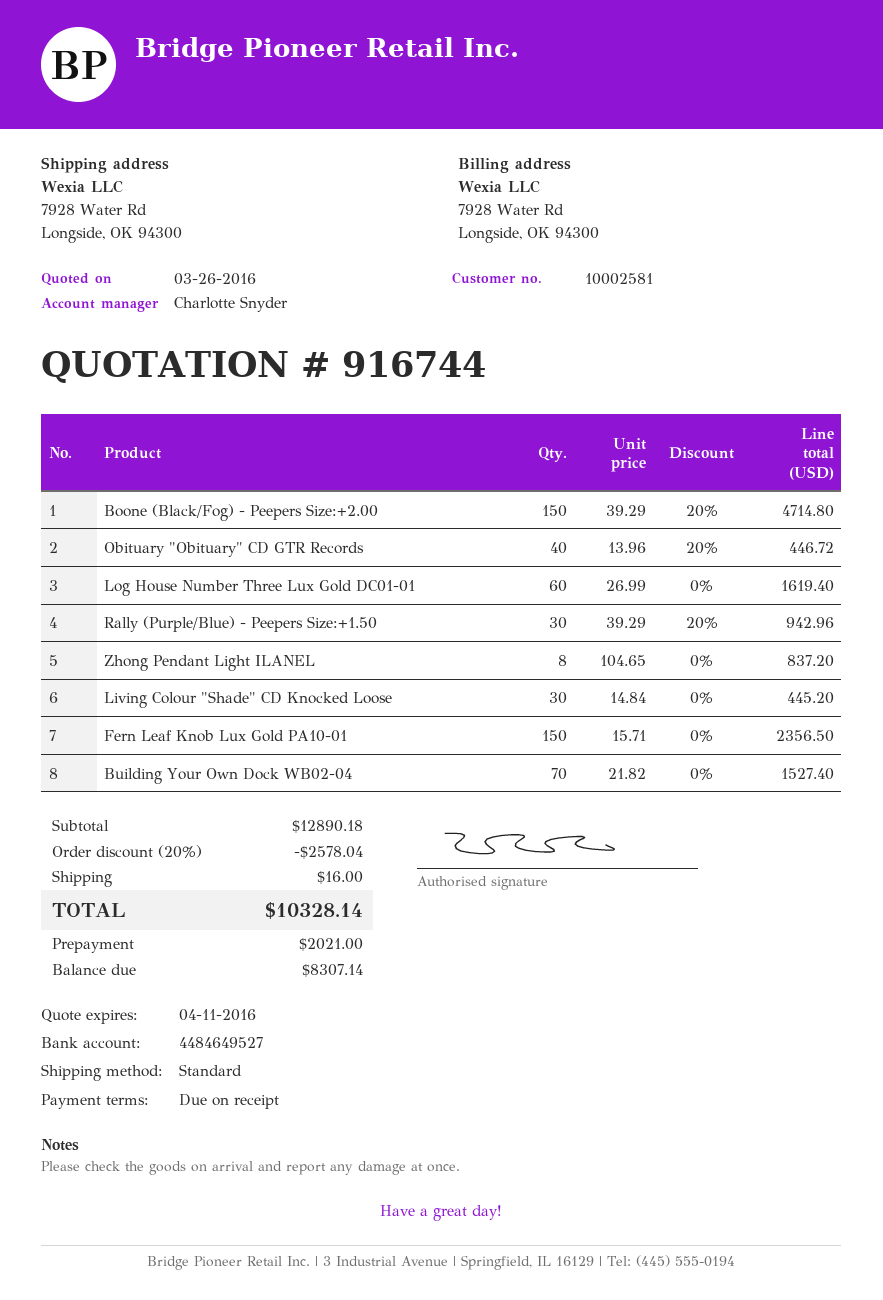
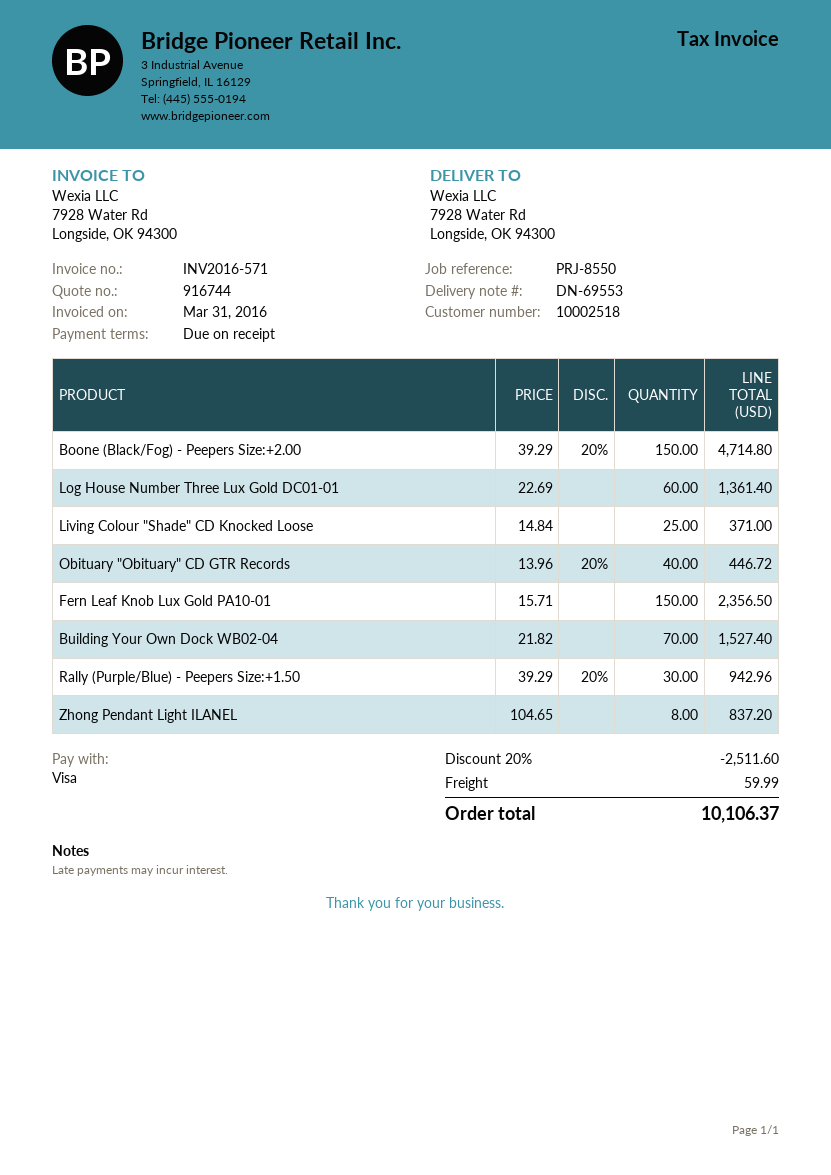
customer number: 10002581 -> 10002518
Log House Number Three Lux Gold DC01-01: 60 x 26.99 = 1619.40 -> 60 x 22.69 = 1361.40
Living Colour "Shade" CD Knocked Loose: 30 x 14.84 = 445.20 -> 25 x 14.84 = 371.00
discount: 20% = 2578.04 -> 20% = 2511.60
shipping: 16.00 -> 59.99
total: 10328.14 -> 10106.37

